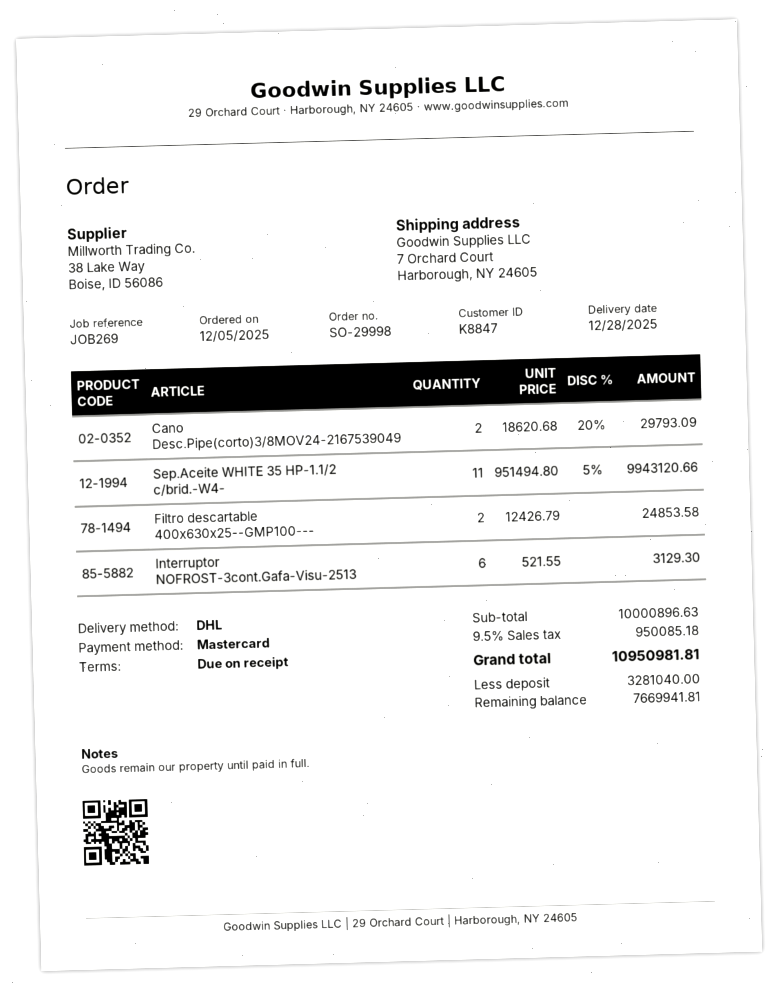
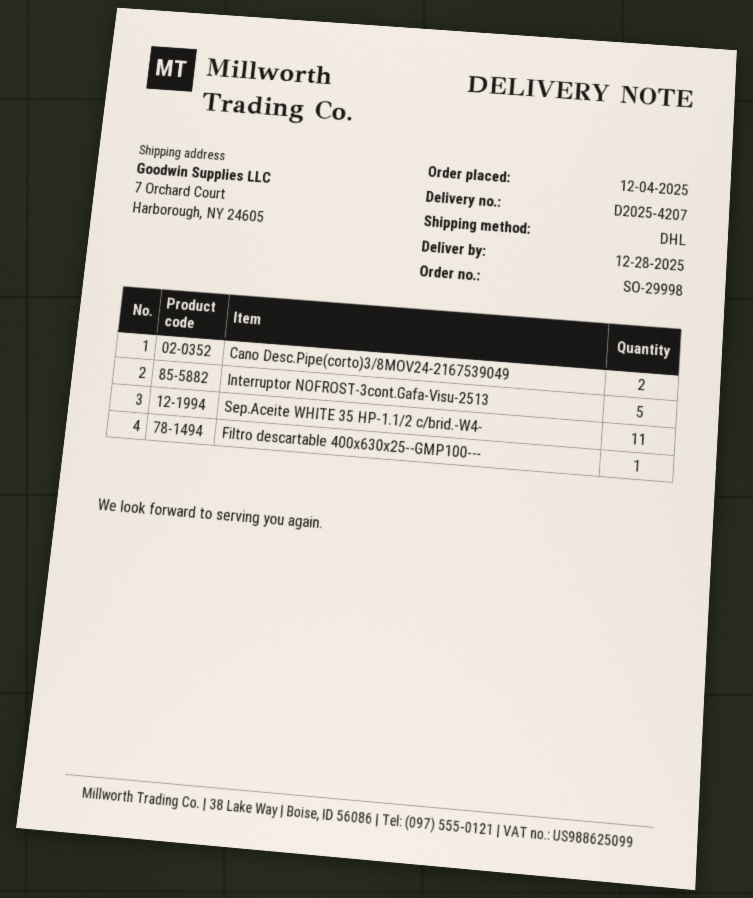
order date: 2025-12-05 -> 2025-12-04
Filtro descartable 400x630x25--GMP100---: 2 -> 1
Interruptor NOFROST-3cont.Gafa-Visu-2513: 6 -> 5

